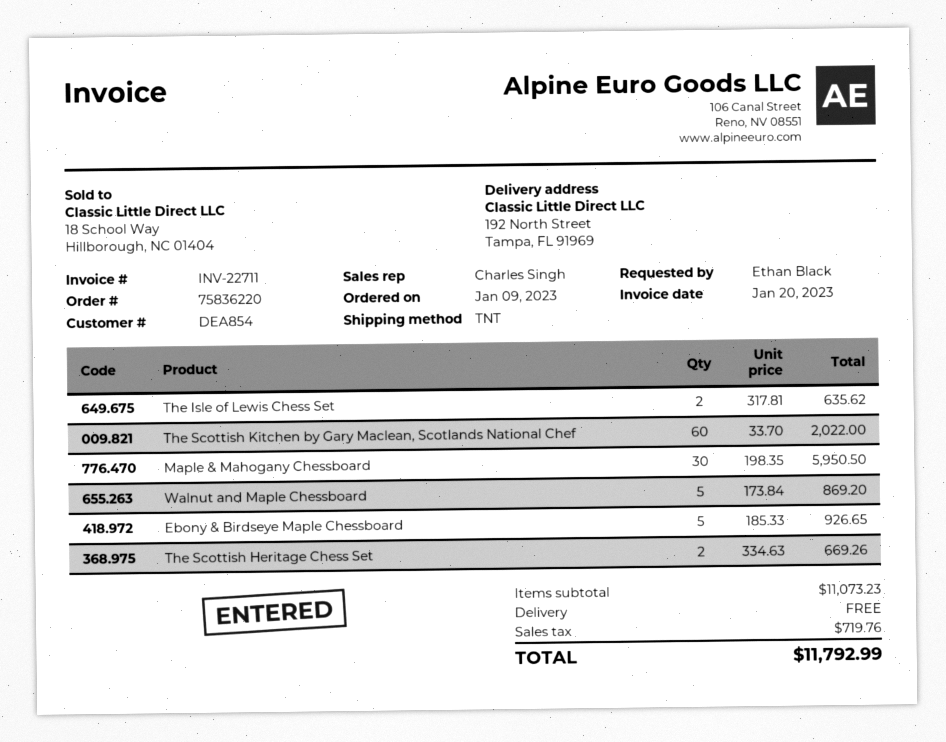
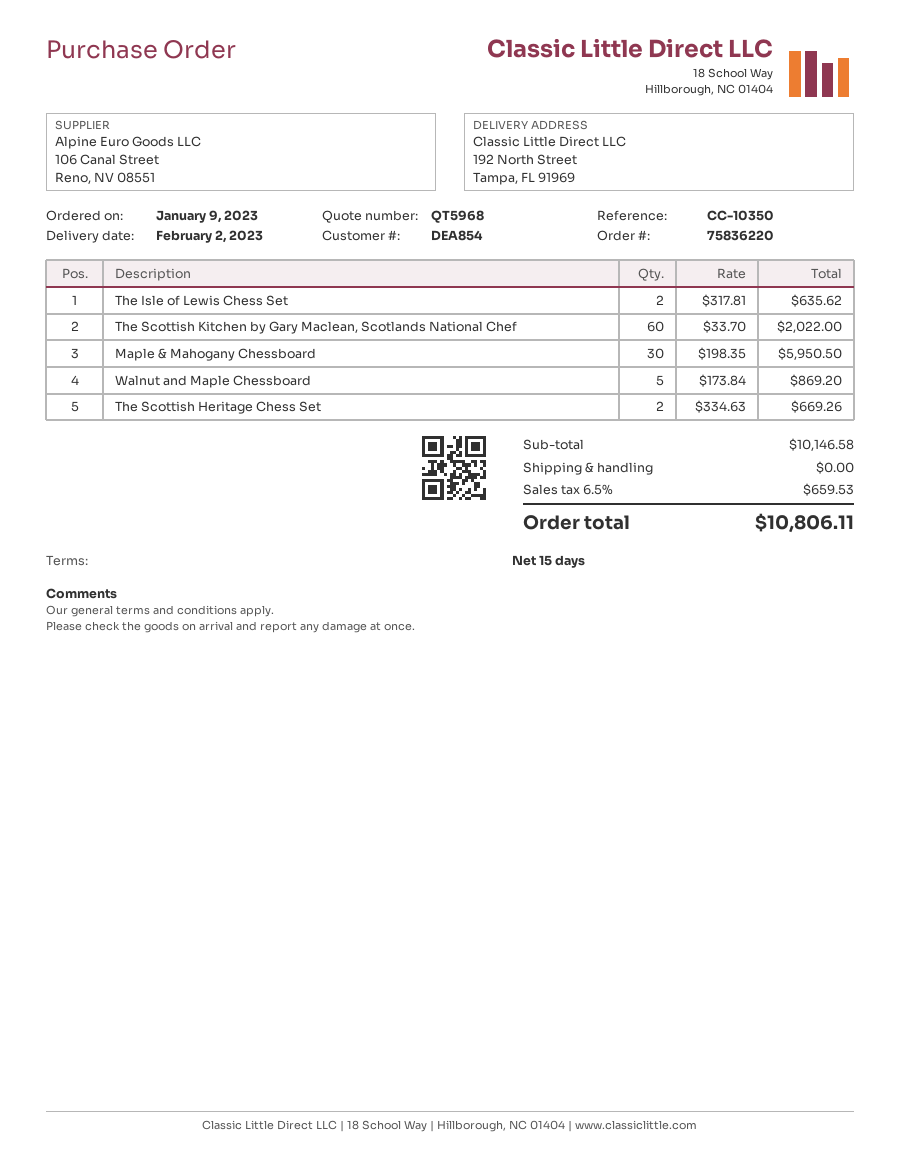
Ebony & Birdseye Maple Chessboard: 5 x 185.33 = 926.65 -> none
subtotal: 11073.23 -> 10146.58
tax: 719.76 -> 659.53
total: 11792.99 -> 10806.11

